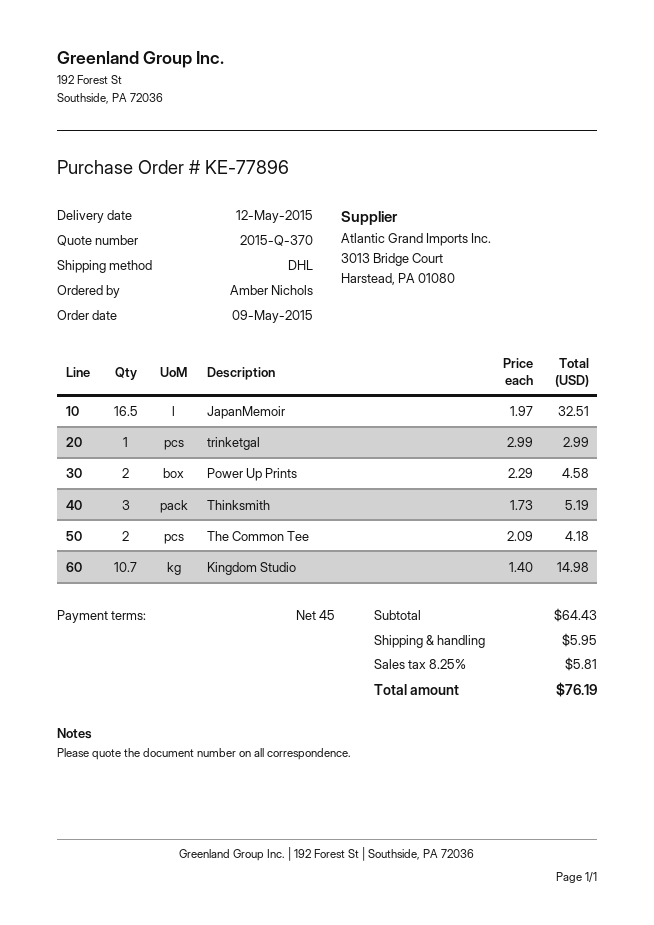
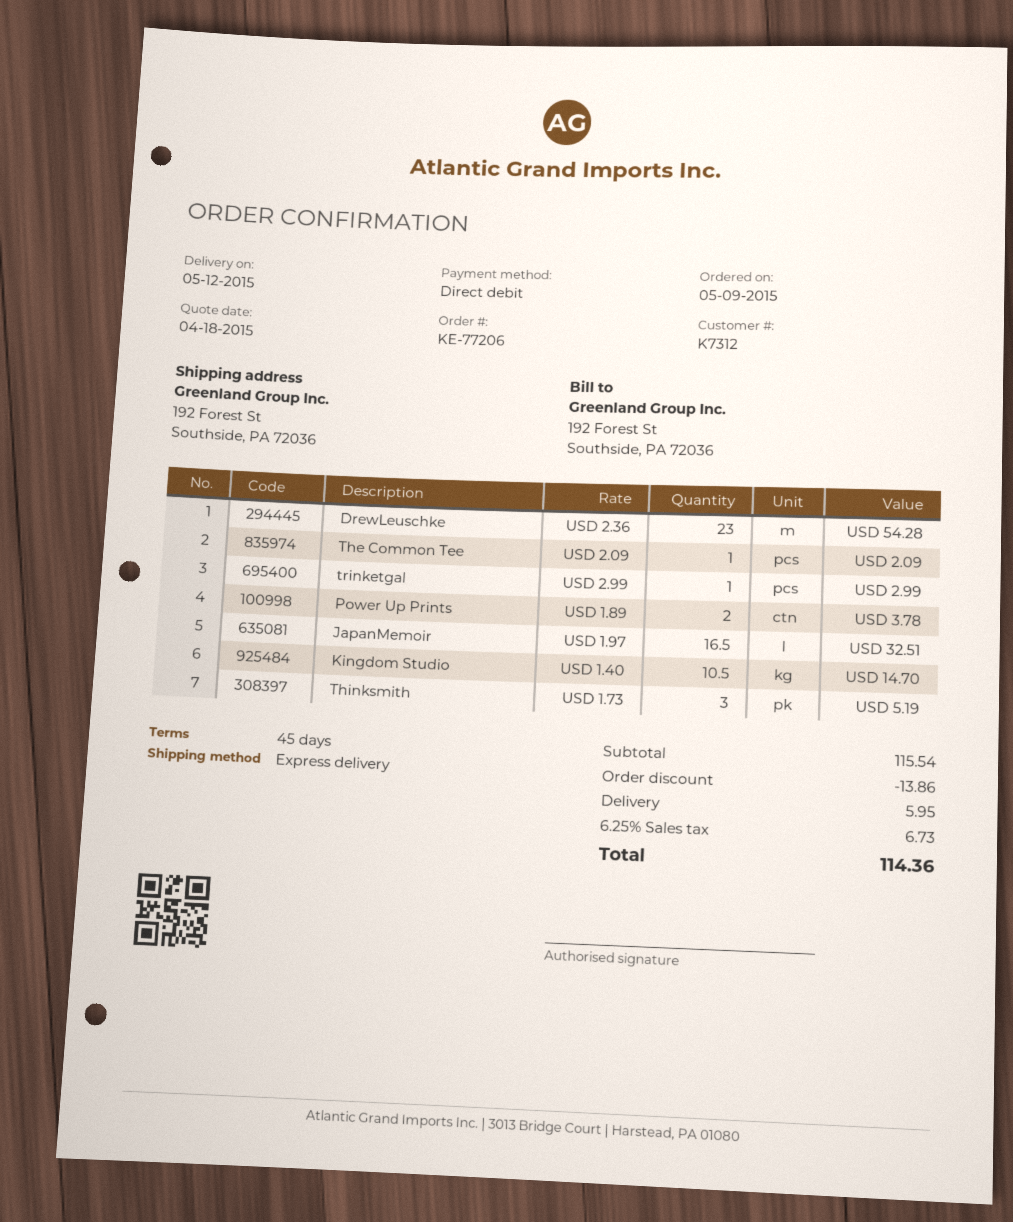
order number: KE-77896 -> KE-77206
shipping method: DHL -> express
Power Up Prints: 2 x 2.29 = 4.58 -> 2 x 1.89 = 3.78
The Common Tee: 2 x 2.09 = 4.18 -> 1 x 2.09 = 2.09
Kingdom Studio: 10.7 x 1.40 = 14.98 -> 10.5 x 1.40 = 14.70
DrewLeuschke: none -> 23 x 2.36 = 54.28
subtotal: 64.43 -> 115.54
discount: none -> 13.86
tax: 8.25% = 5.81 -> 6.25% = 6.73
total: 76.19 -> 114.36

